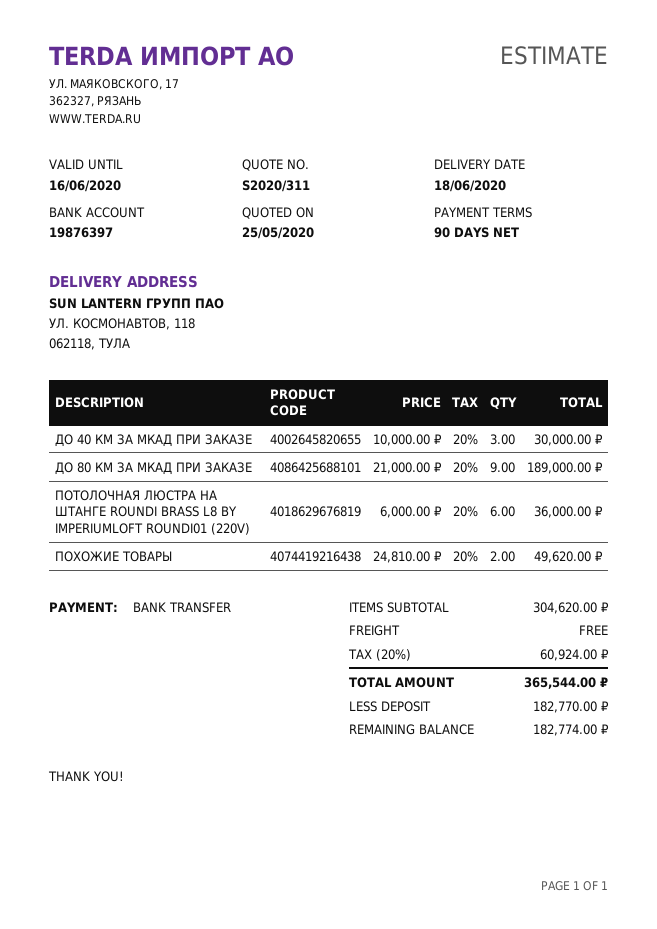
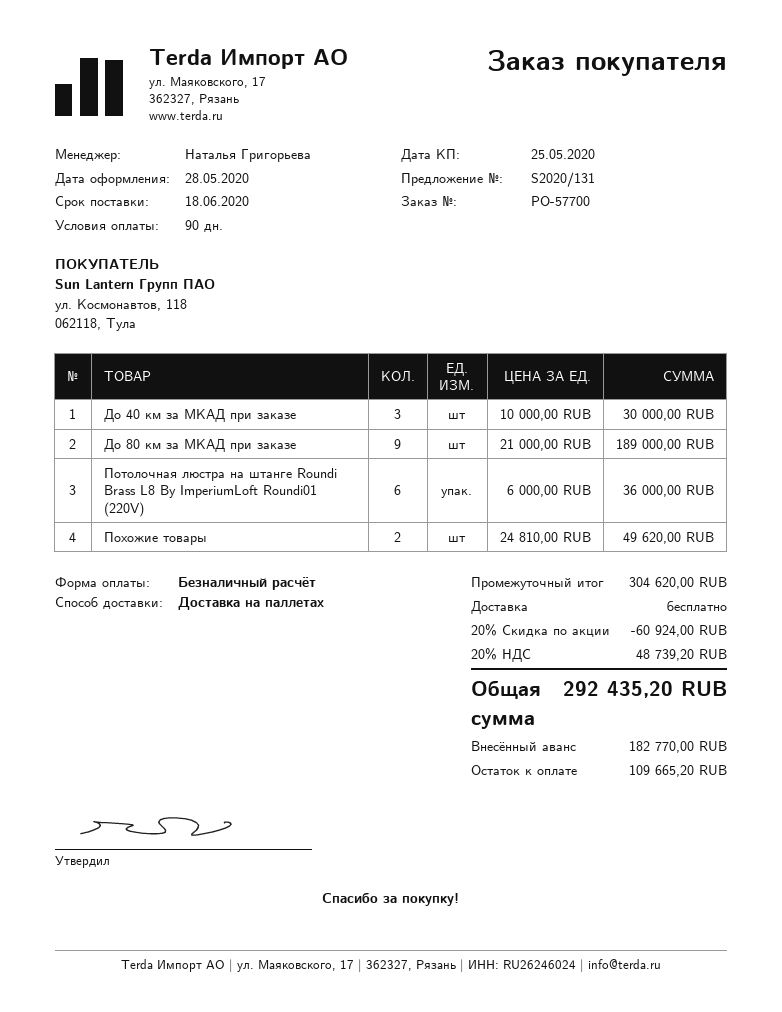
quote number: S2020/311 -> S2020/131
discount: none -> 20% = 60924.00
tax: 20% = 60924.00 -> 20% = 48739.20
total: 365544.00 -> 292435.20
balance: 182774.00 -> 109665.20

